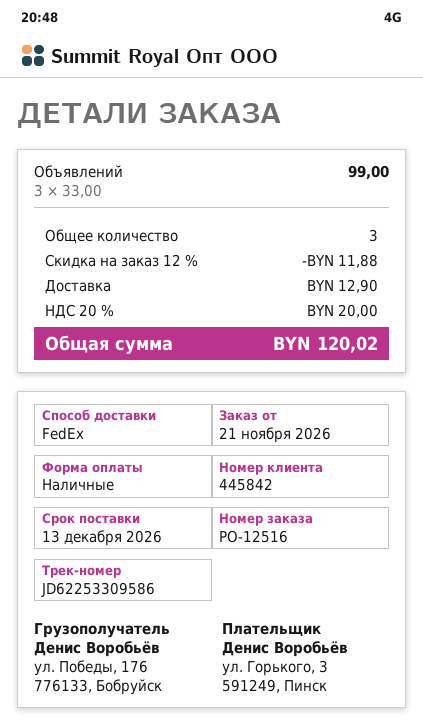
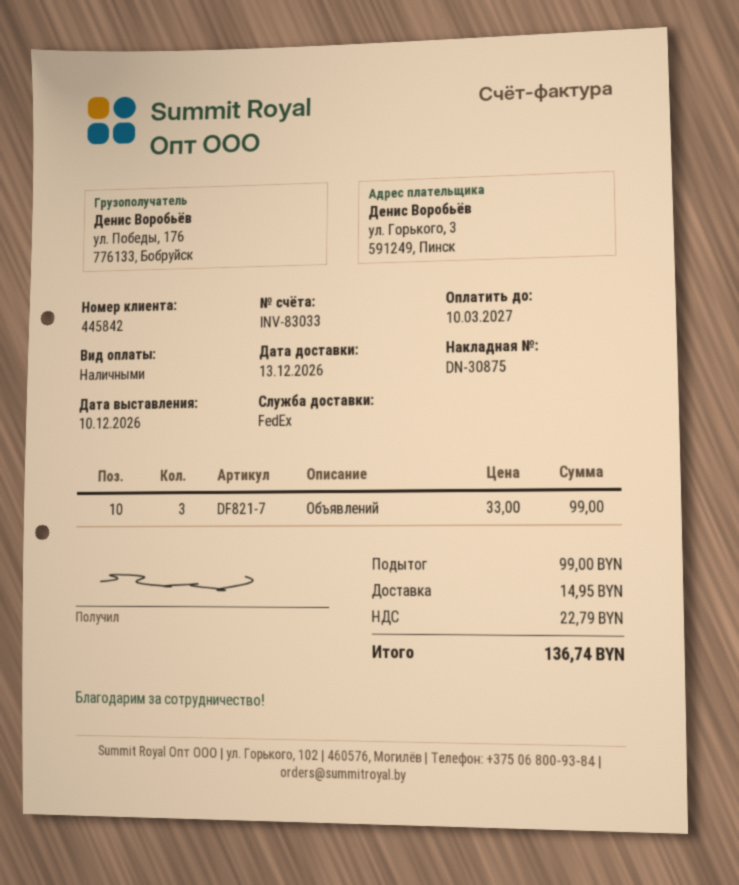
discount: 12% = 11.88 -> none
shipping: 12.90 -> 14.95
tax: 20.00 -> 22.79
total: 120.02 -> 136.74

